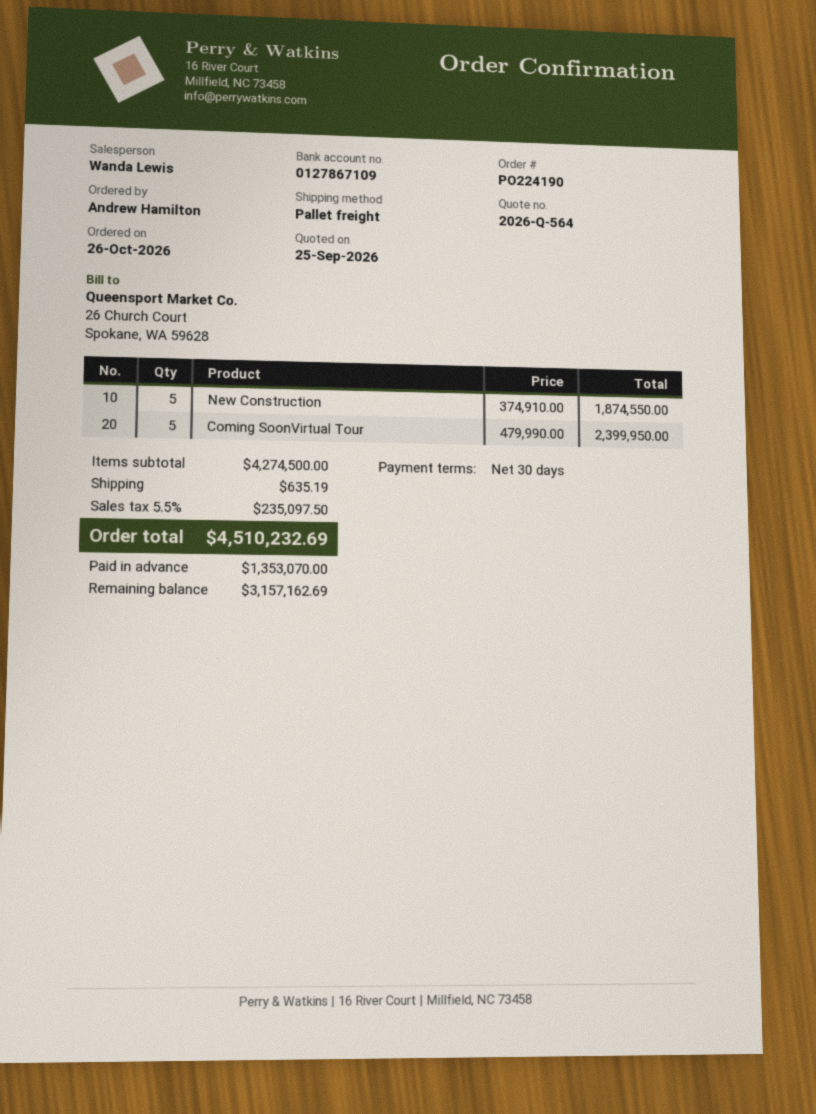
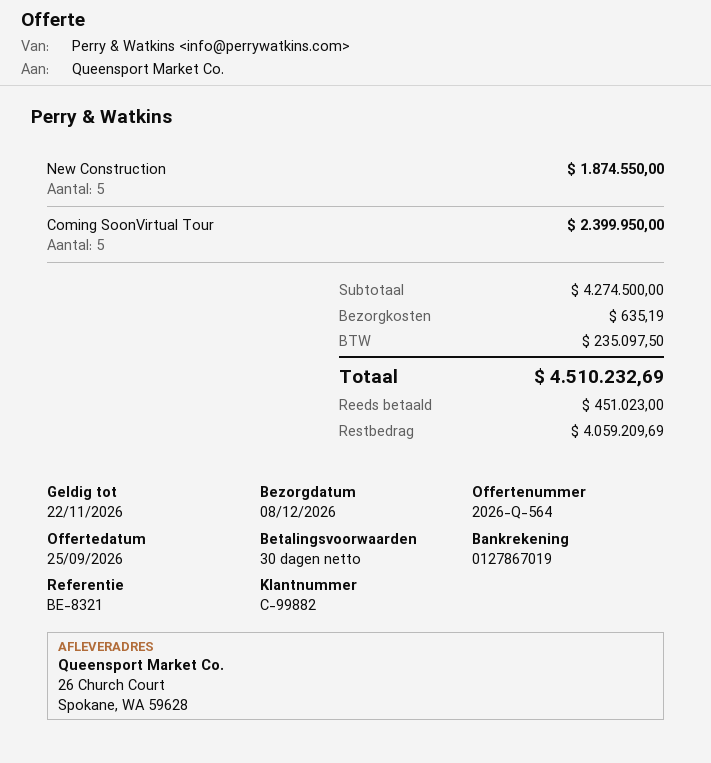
bank account: 0127867109 -> 0127867019
deposit: 1353070.00 -> 451023.00
balance: 3157162.69 -> 4059209.69

